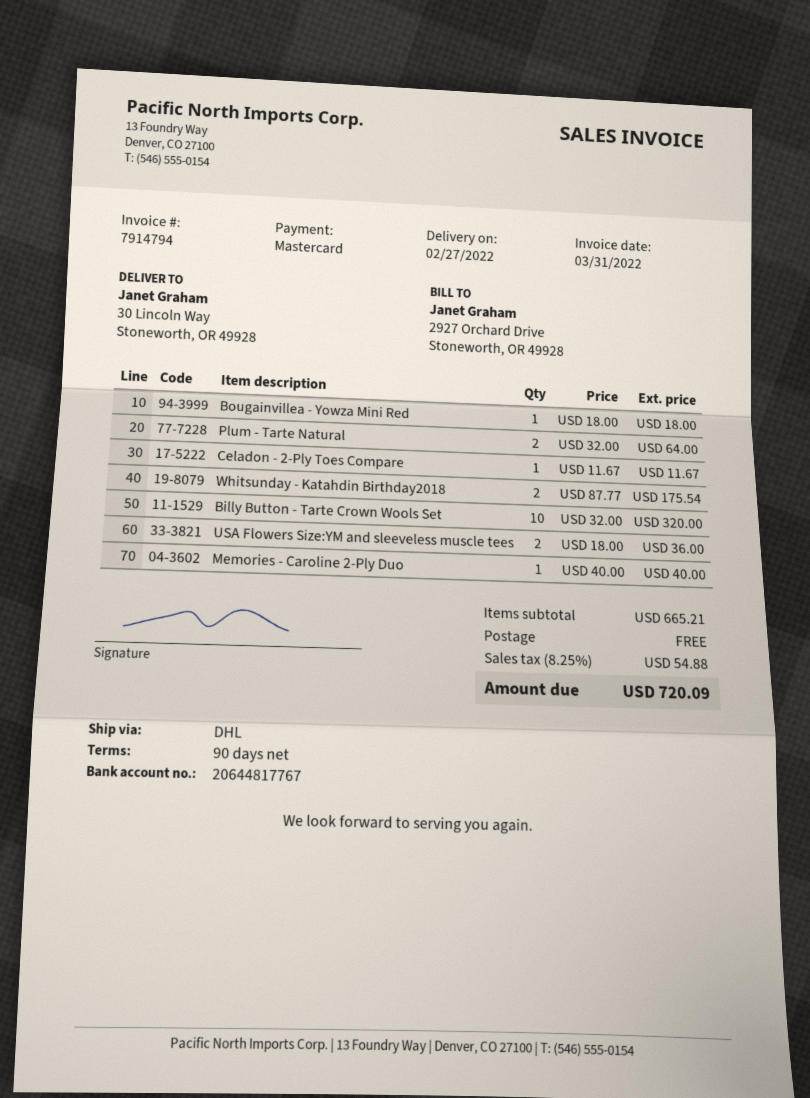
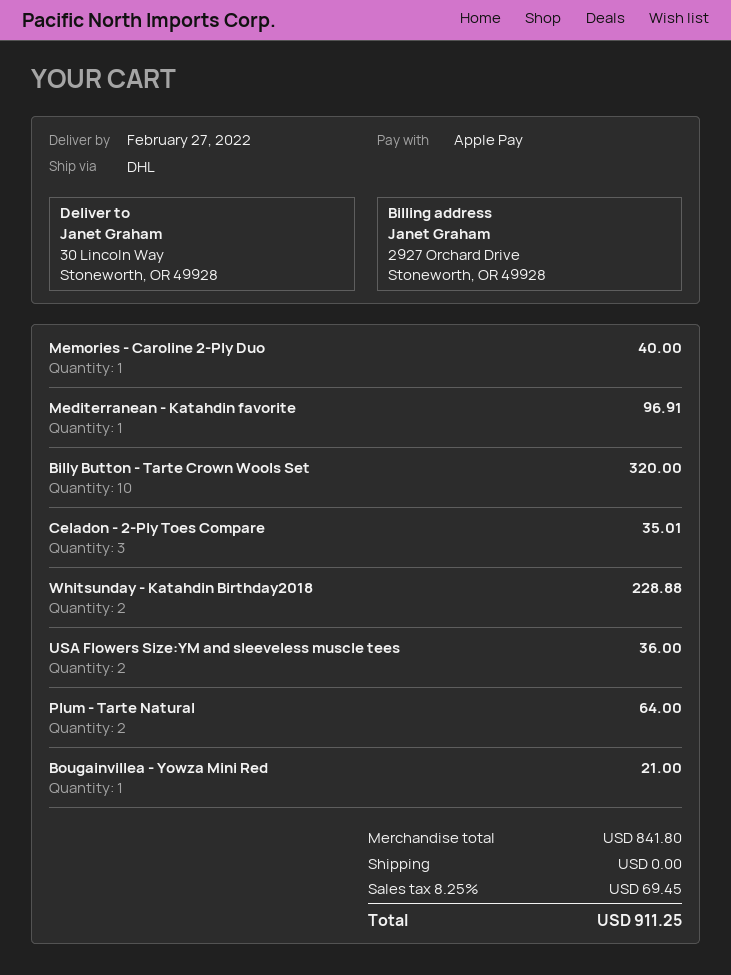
payment method: Mastercard -> Apple Pay
Bougainvillea - Yowza Mini Red: 1 for 18.00 -> 1 for 21.00
Celadon - 2-Ply Toes Compare: 1 for 11.67 -> 3 for 35.01
Whitsunday - Katahdin Birthday2018: 2 for 175.54 -> 2 for 228.88
Mediterranean - Katahdin favorite: none -> 1 for 96.91
subtotal: 665.21 -> 841.80
tax: 8.25% = 54.88 -> 8.25% = 69.45
total: 720.09 -> 911.25

